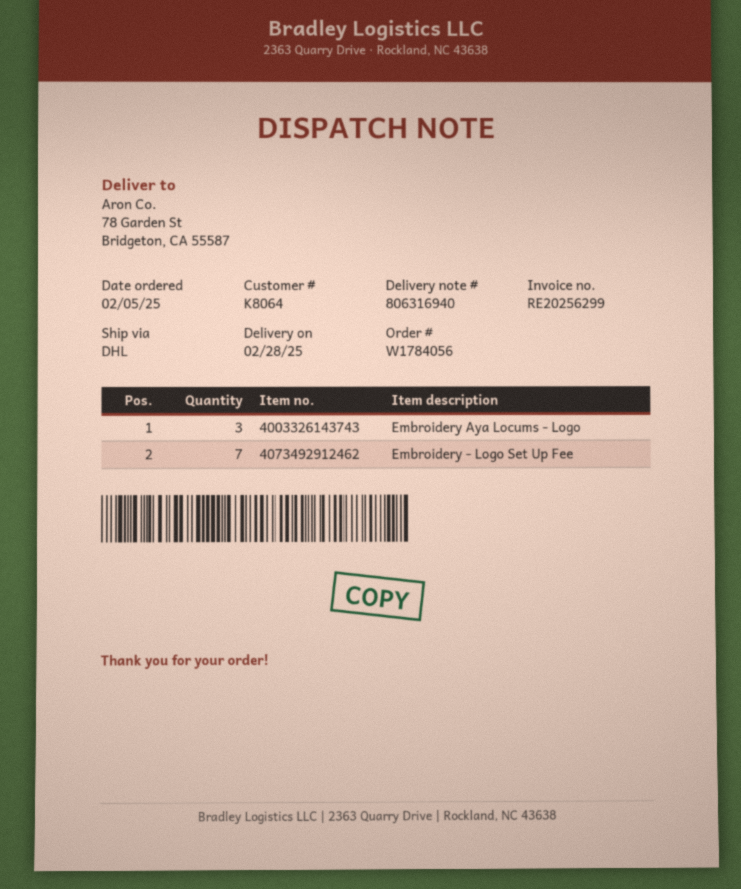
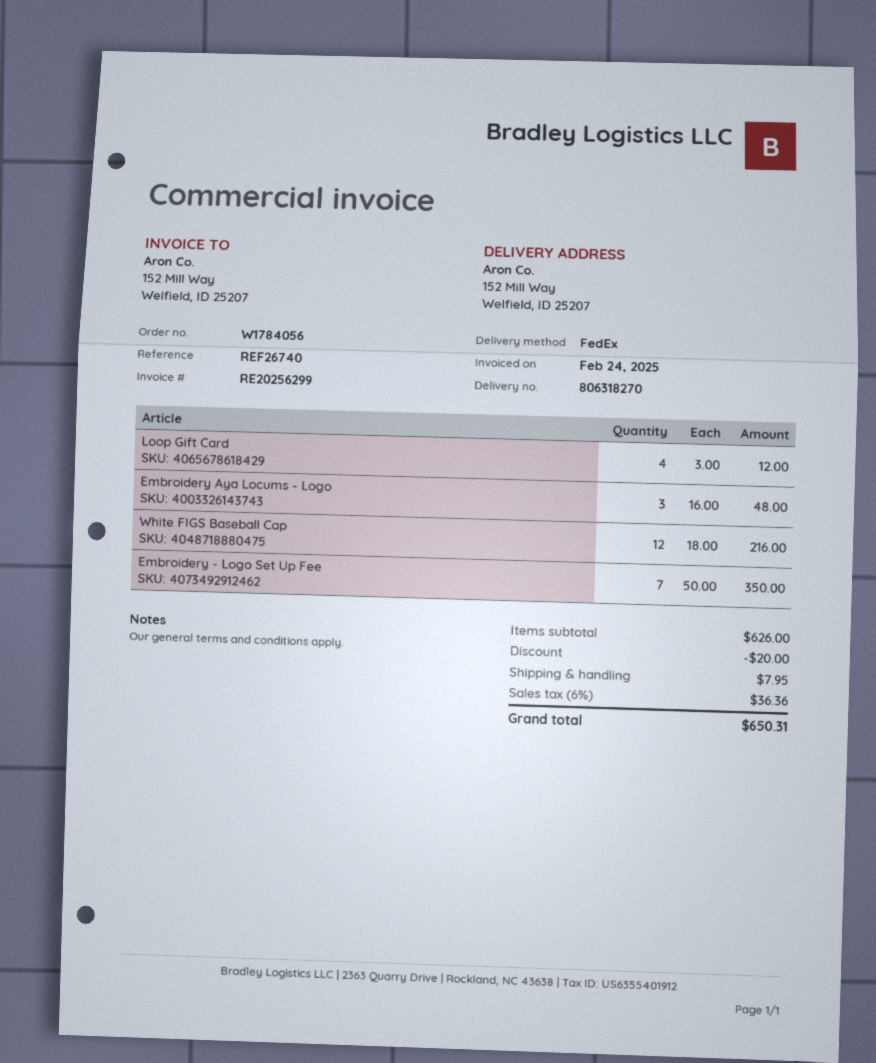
delivery note number: 806316940 -> 806318270
shipping method: DHL -> FedEx
ship to: 78 Garden St, Bridgeton, CA 55587 -> 152 Mill Way, Welfield, ID 25207
Loop Gift Card: none -> 4
White FIGS Baseball Cap: none -> 12

